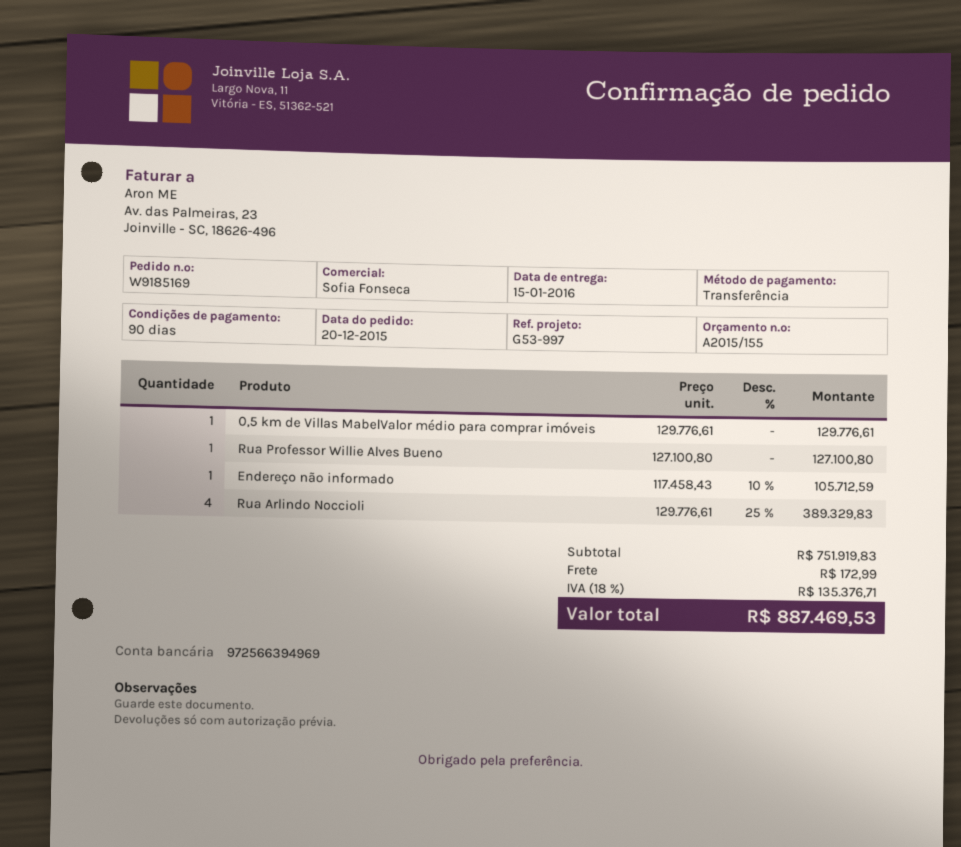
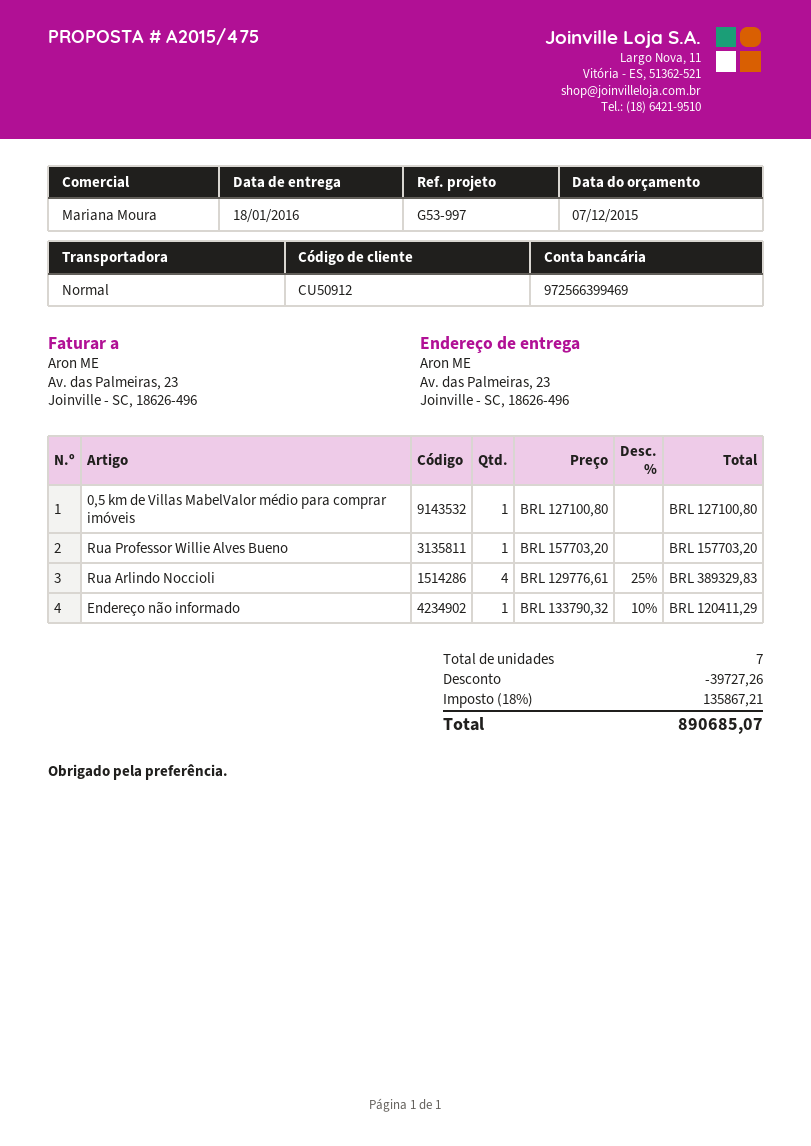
quote number: A2015/155 -> A2015/475
delivery date: 2016-01-15 -> 2016-01-18
sales rep: Sofia Fonseca -> Mariana Moura
bank account: 972566394969 -> 972566399469
0,5 km de Villas MabelValor médio para comprar imóveis: 1 x 129776.61 = 129776.61 -> 1 x 127100.80 = 127100.80
Rua Professor Willie Alves Bueno: 1 x 127100.80 = 127100.80 -> 1 x 157703.20 = 157703.20
Endereço não informado: 1 x 117458.43 - 10% = 105712.59 -> 1 x 133790.32 - 10% = 120411.29
discount: none -> 39727.26
shipping: 172.99 -> none
tax: 18% = 135376.71 -> 18% = 135867.21
total: 887469.53 -> 890685.07

